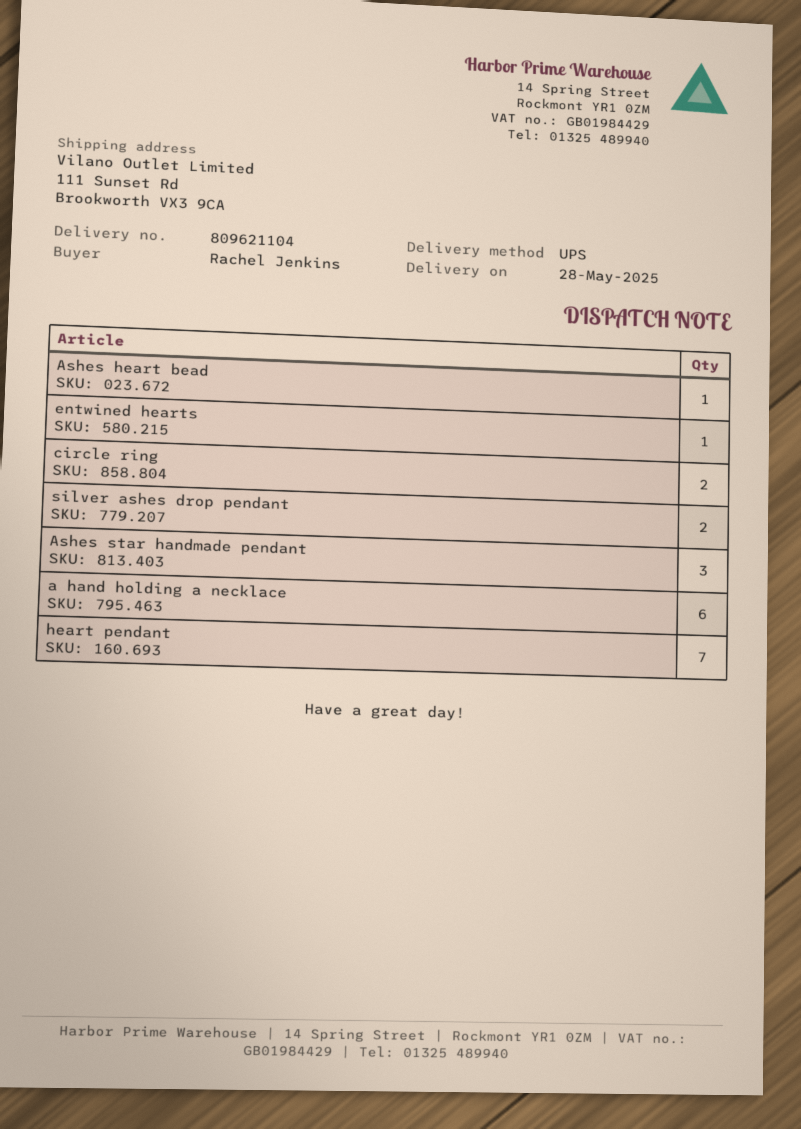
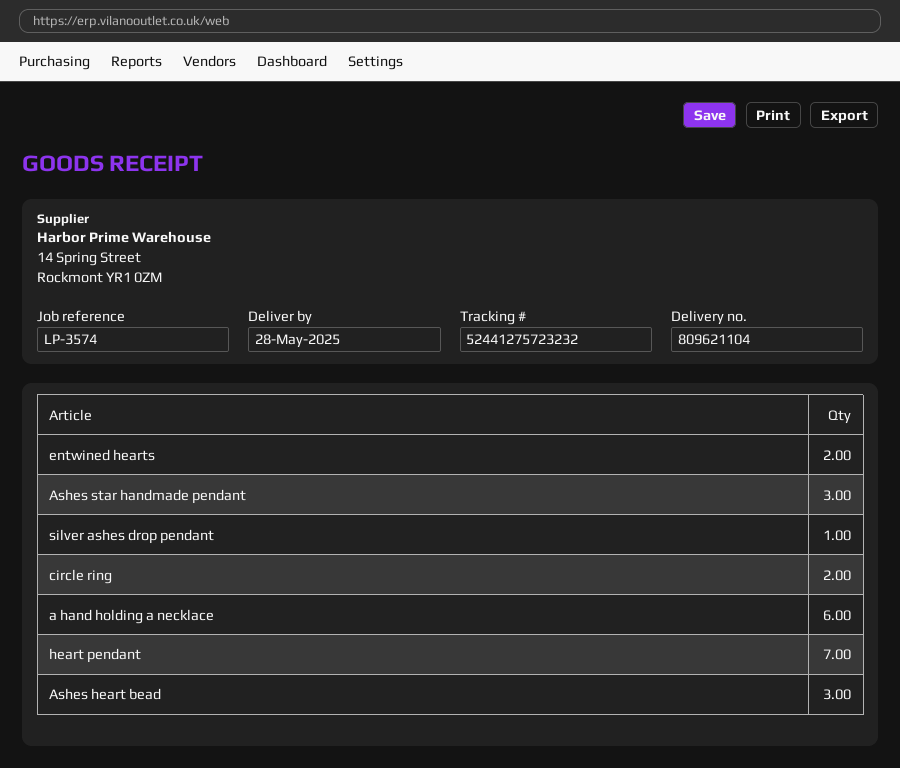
Ashes heart bead: 1 -> 3
entwined hearts: 1 -> 2
silver ashes drop pendant: 2 -> 1

